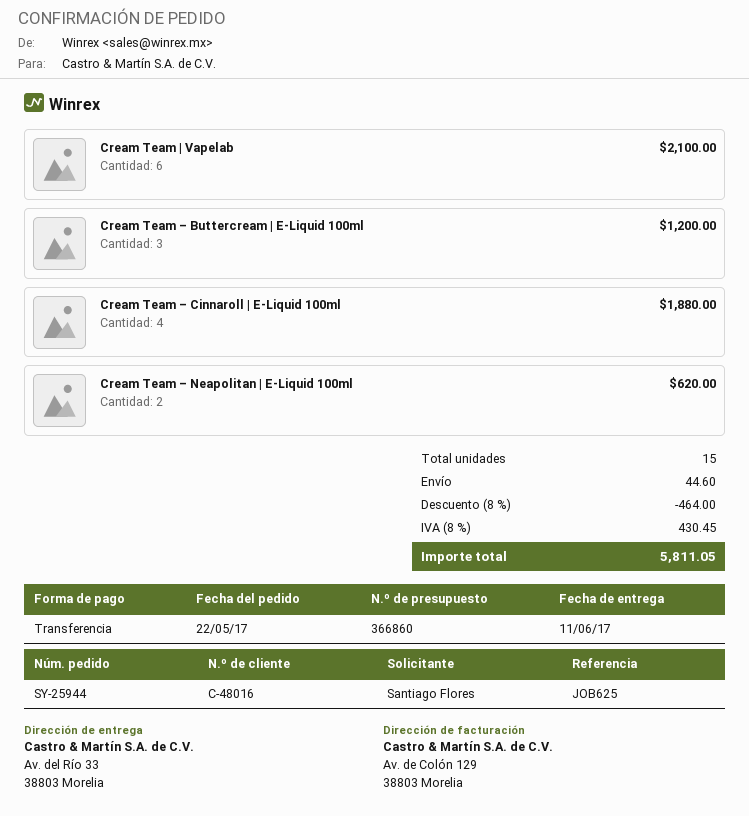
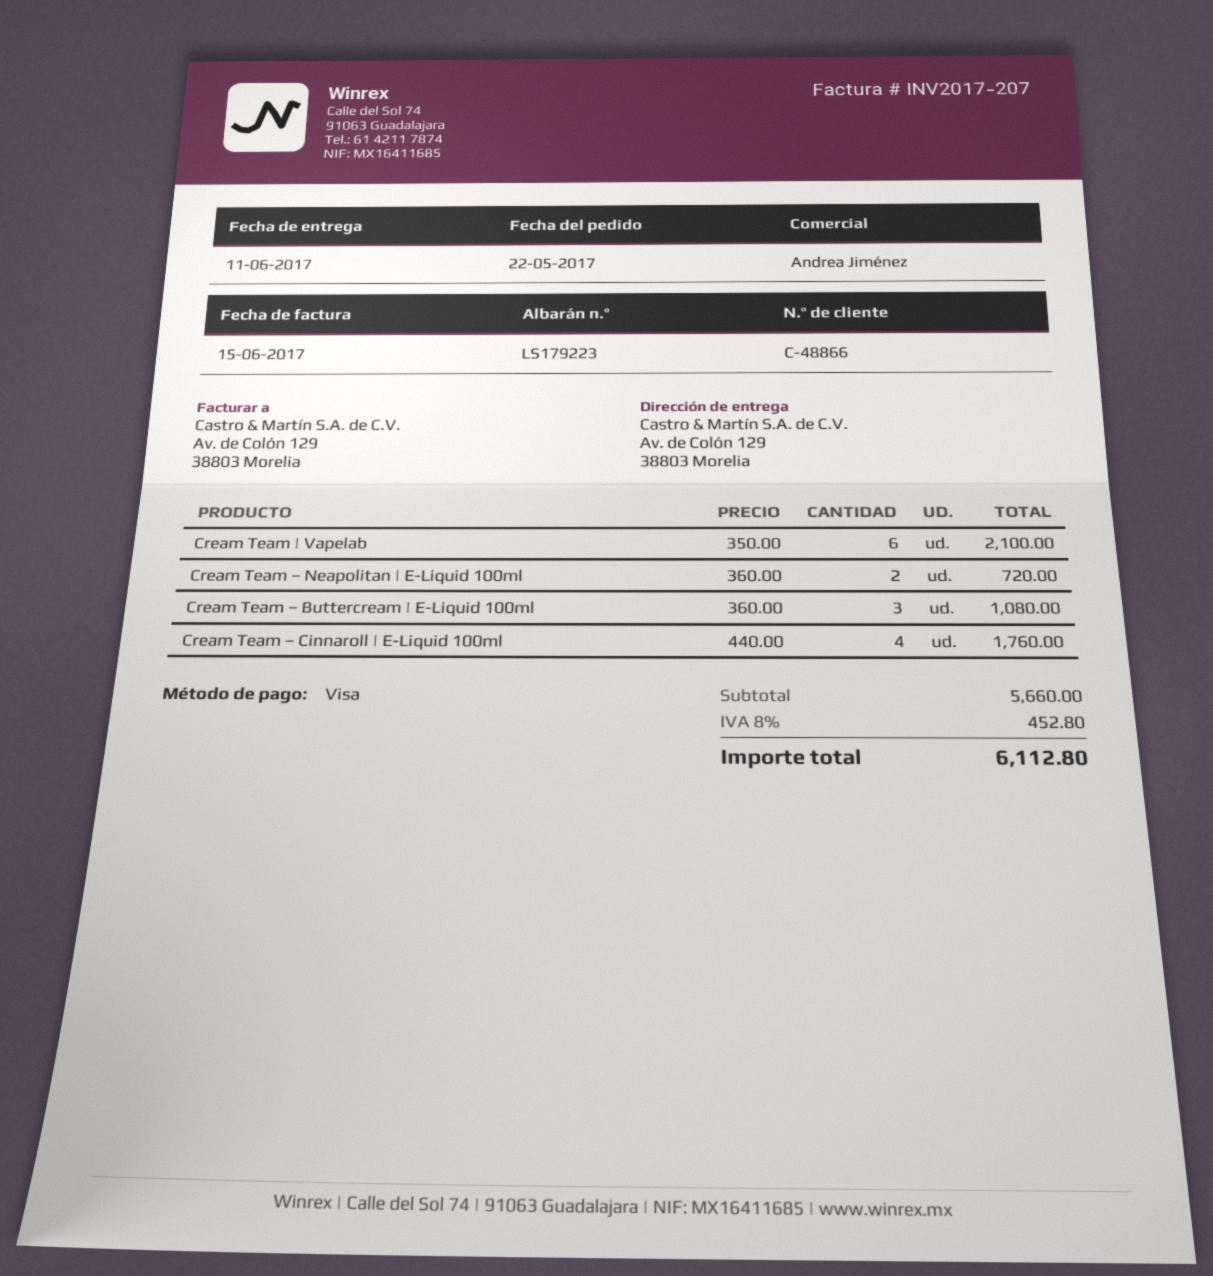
customer number: C-48016 -> C-48866
payment method: bank transfer -> Visa
ship to: Av. del Río 33, 38803 Morelia -> Av. de Colón 129, 38803 Morelia
Cream Team – Buttercream | E-Liquid 100ml: 3 for 1200.00 -> 3 for 1080.00
Cream Team – Cinnaroll | E-Liquid 100ml: 4 for 1880.00 -> 4 for 1760.00
Cream Team – Neapolitan | E-Liquid 100ml: 2 for 620.00 -> 2 for 720.00
discount: 8% = 464.00 -> none
shipping: 44.60 -> none
tax: 8% = 430.45 -> 8% = 452.80
total: 5811.05 -> 6112.80

